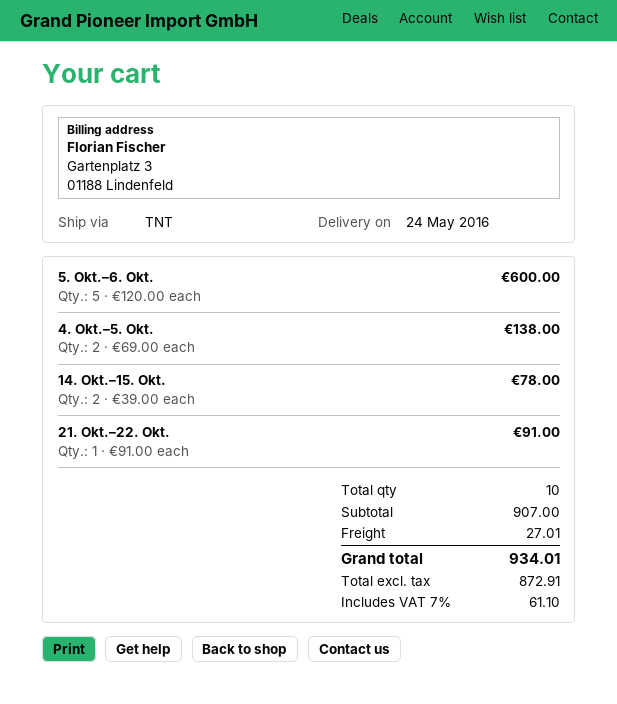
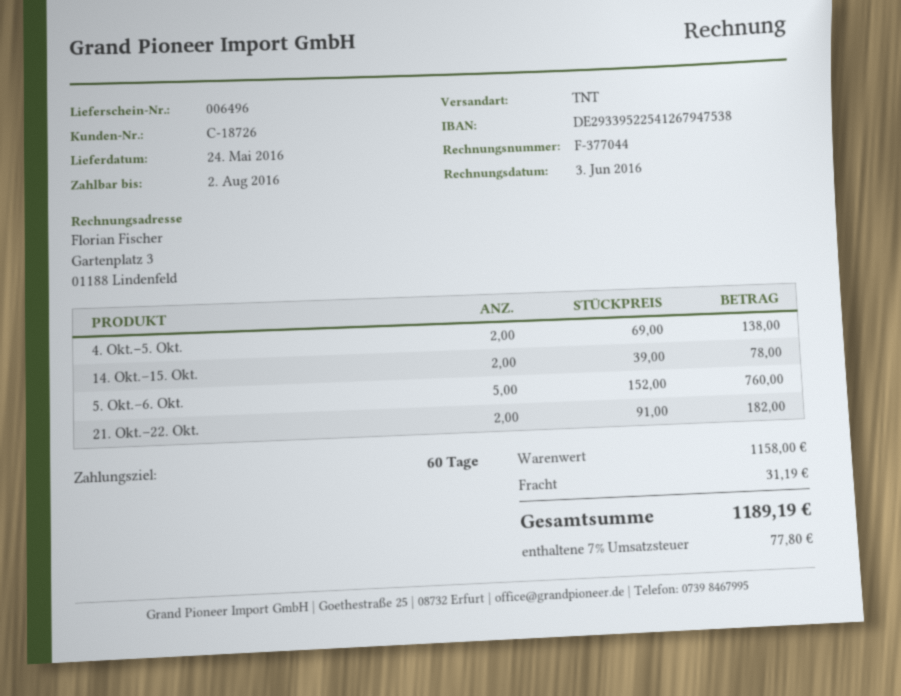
5. Okt.–6. Okt.: 5 x 120.00 = 600.00 -> 5 x 152.00 = 760.00
21. Okt.–22. Okt.: 1 x 91.00 = 91.00 -> 2 x 91.00 = 182.00
subtotal: 907.00 -> 1158.00
shipping: 27.01 -> 31.19
tax: 7% = 61.10 -> 7% = 77.80
total: 934.01 -> 1189.19

